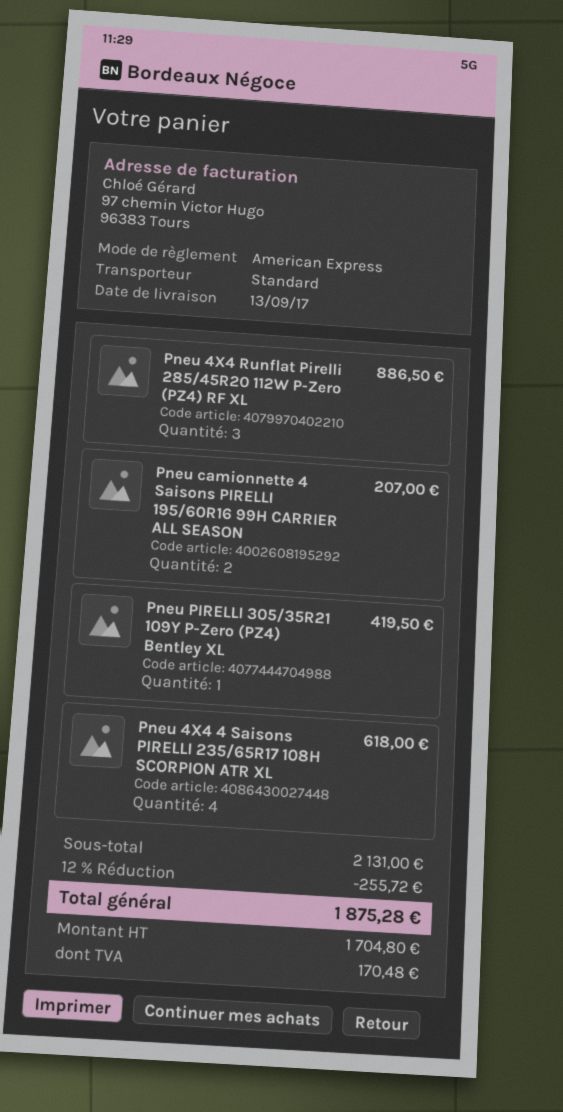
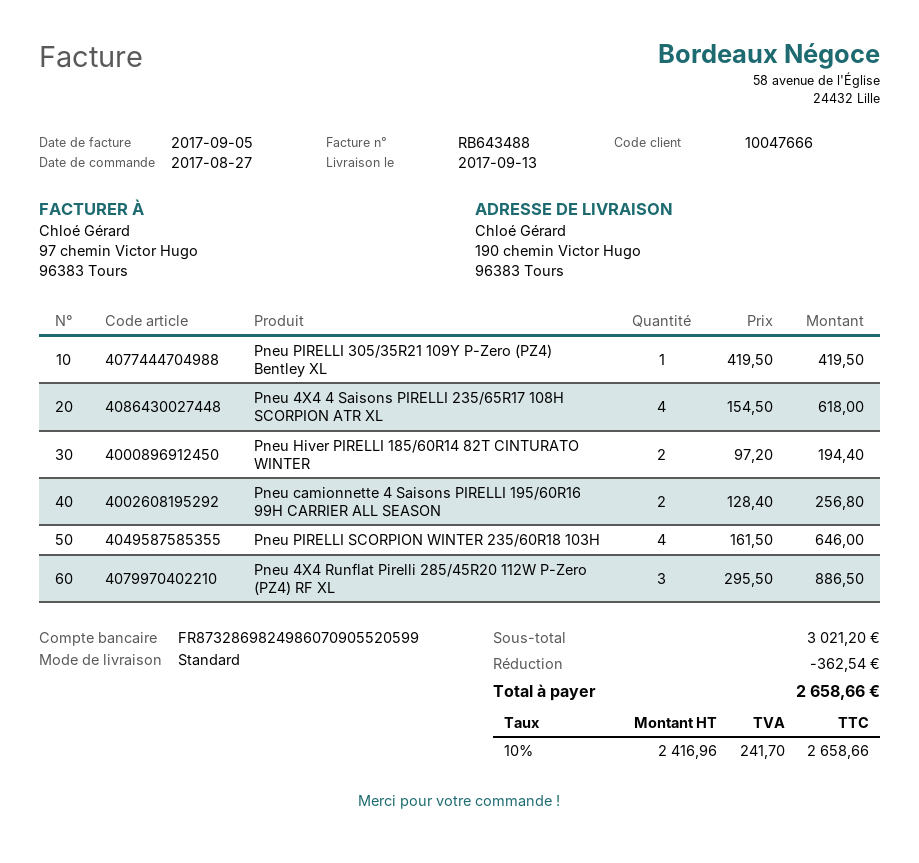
Pneu camionnette 4 Saisons PIRELLI 195/60R16 99H CARRIER ALL SEASON: 2 for 207.00 -> 2 for 256.80
Pneu Hiver PIRELLI 185/60R14 82T CINTURATO WINTER: none -> 2 for 194.40
Pneu PIRELLI SCORPION WINTER 235/60R18 103H: none -> 4 for 646.00
subtotal: 2131.00 -> 3021.20
discount: 255.72 -> 362.54
net: 1704.80 -> 2416.96
tax: 170.48 -> 241.70
total: 1875.28 -> 2658.66

